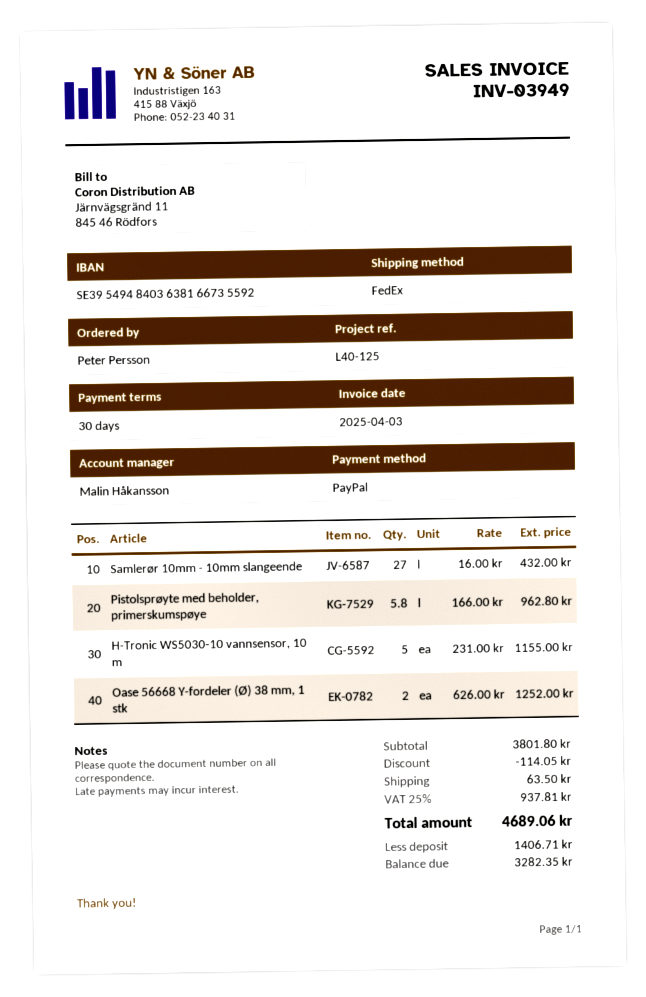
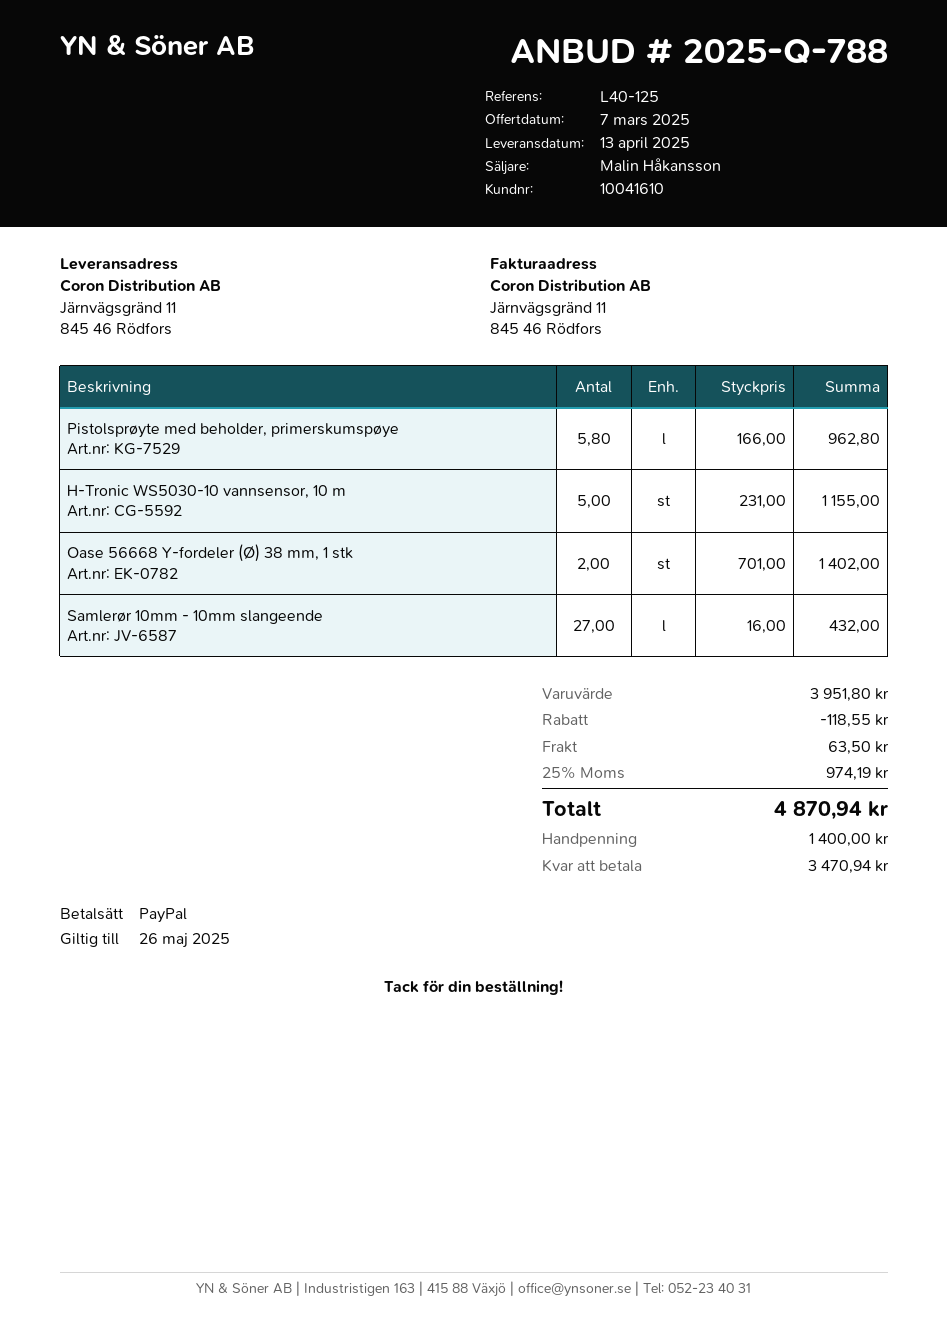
Oase 56668 Y-fordeler (Ø) 38 mm, 1 stk: 2 x 626.00 = 1252.00 -> 2 x 701.00 = 1402.00
subtotal: 3801.80 -> 3951.80
discount: 114.05 -> 118.55
tax: 25% = 937.81 -> 25% = 974.19
total: 4689.06 -> 4870.94
deposit: 1406.71 -> 1400.00
balance: 3282.35 -> 3470.94

